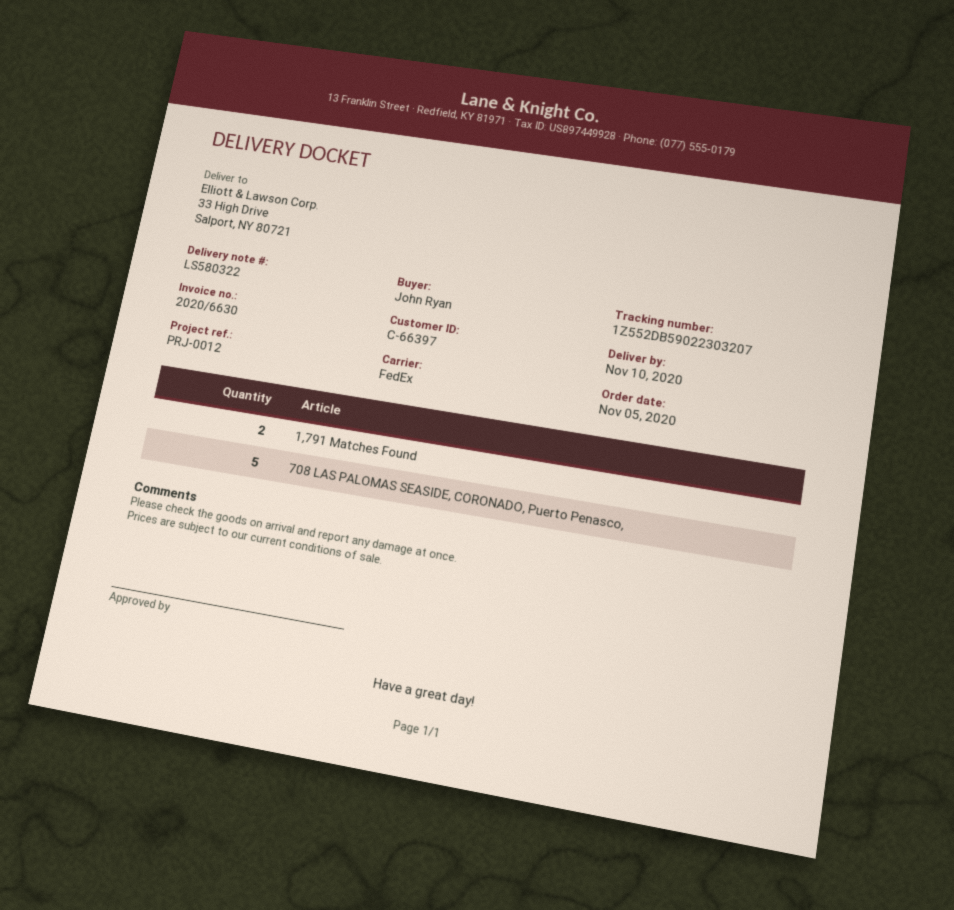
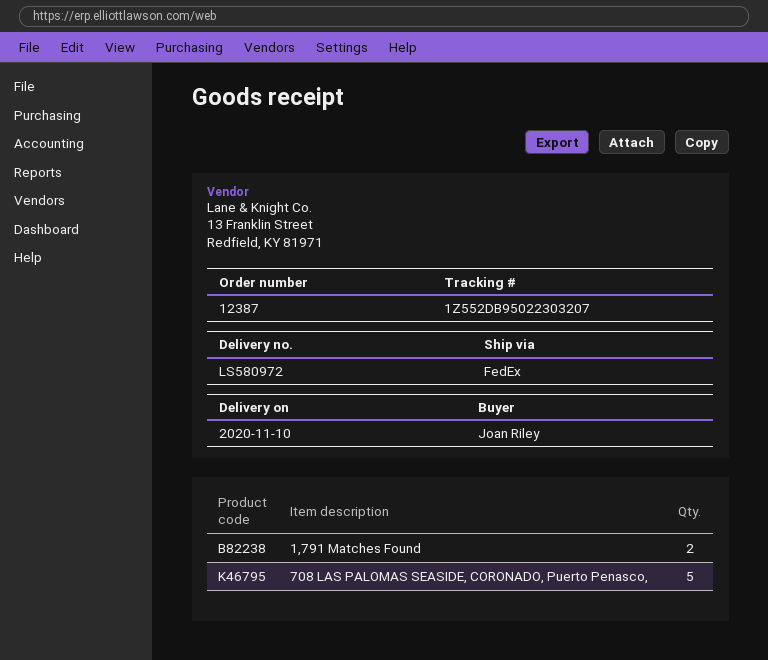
delivery note number: LS580322 -> LS580972
ordered by: John Ryan -> Joan Riley
tracking number: 1Z552DB59022303207 -> 1Z552DB95022303207

